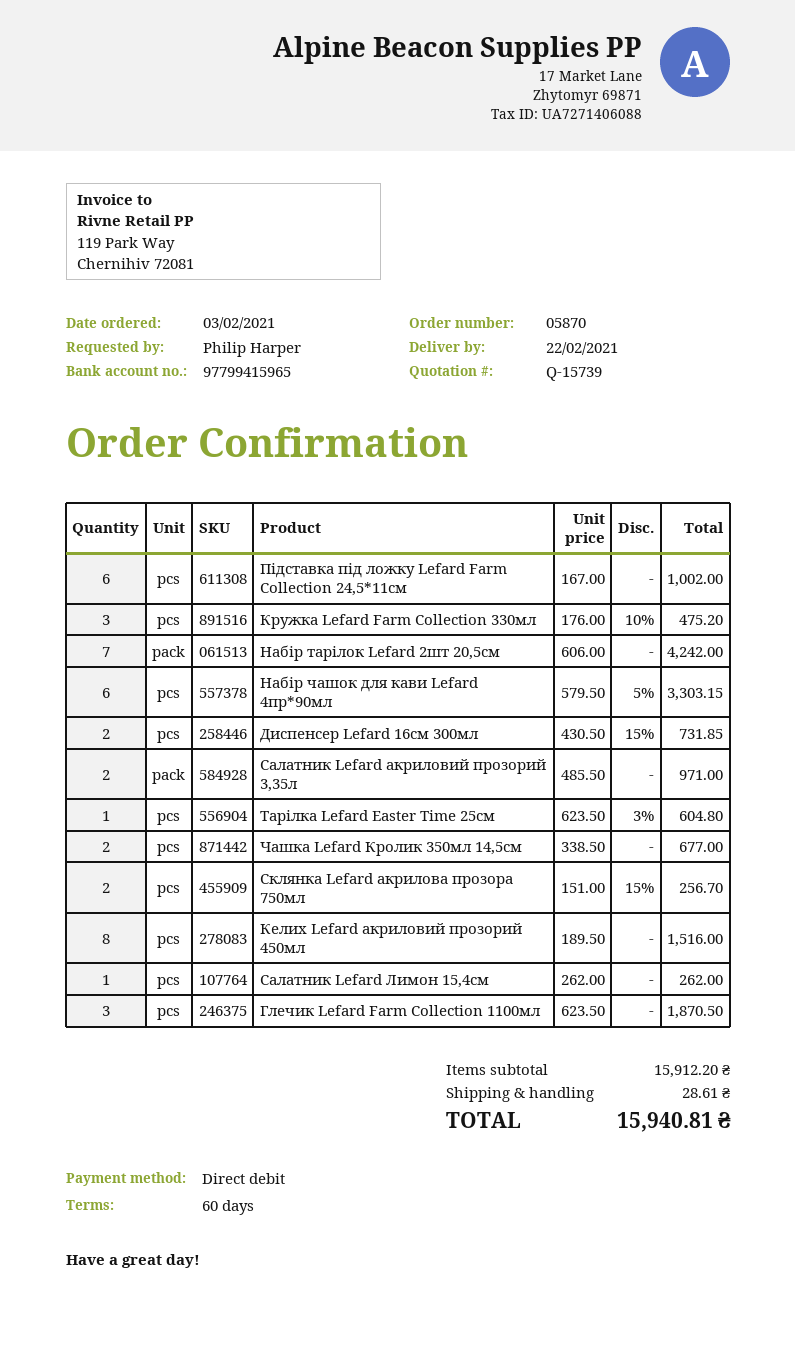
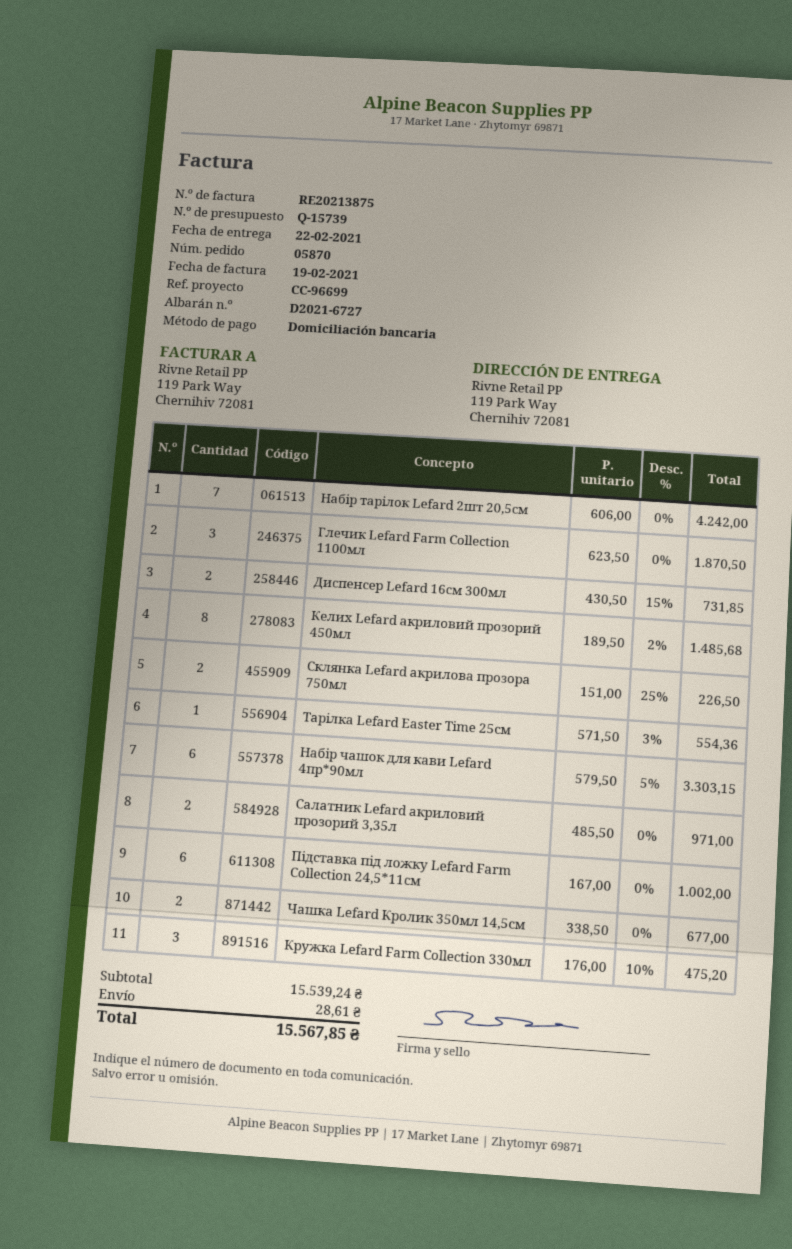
Тарілка Lefard Easter Time 25см: 1 x 623.50 - 3% = 604.80 -> 1 x 571.50 - 3% = 554.36
Склянка Lefard акрилова прозора 750мл: 2 x 151.00 - 15% = 256.70 -> 2 x 151.00 - 25% = 226.50
Келих Lefard акриловий прозорий 450мл: 8 x 189.50 = 1516.00 -> 8 x 189.50 - 2% = 1485.68
Салатник Lefard Лимон 15,4см: 1 x 262.00 = 262.00 -> none
subtotal: 15912.20 -> 15539.24
total: 15940.81 -> 15567.85

